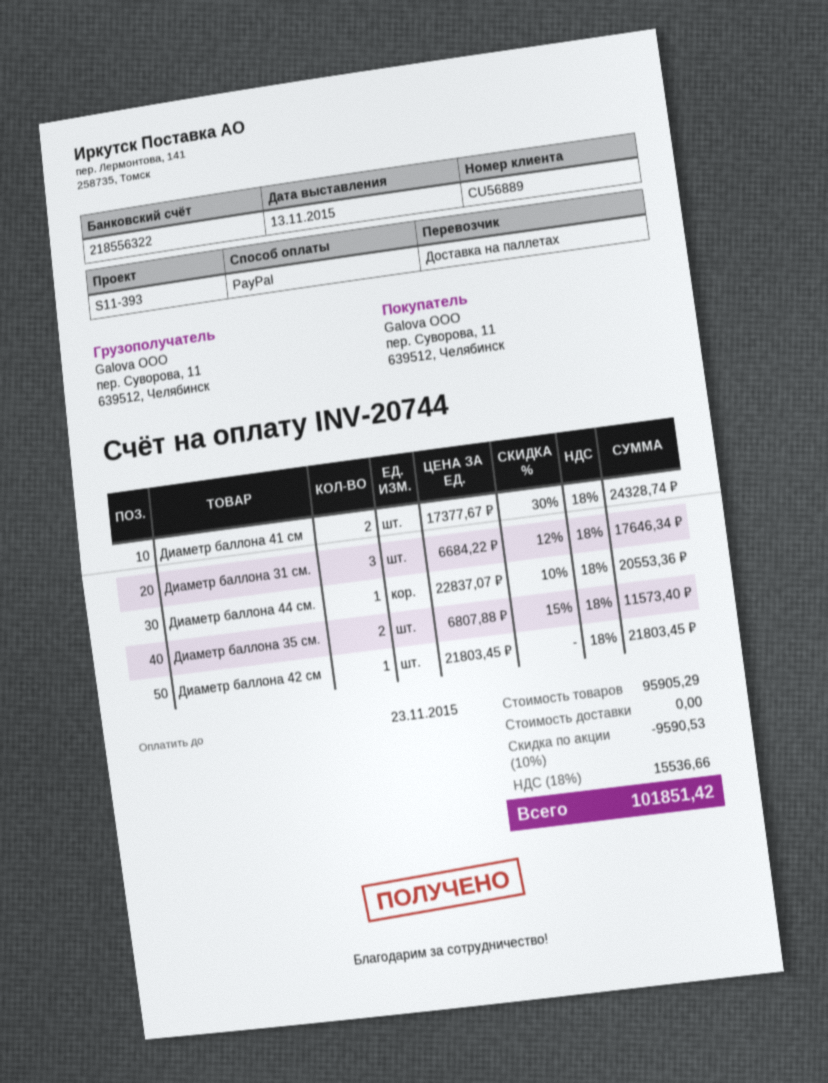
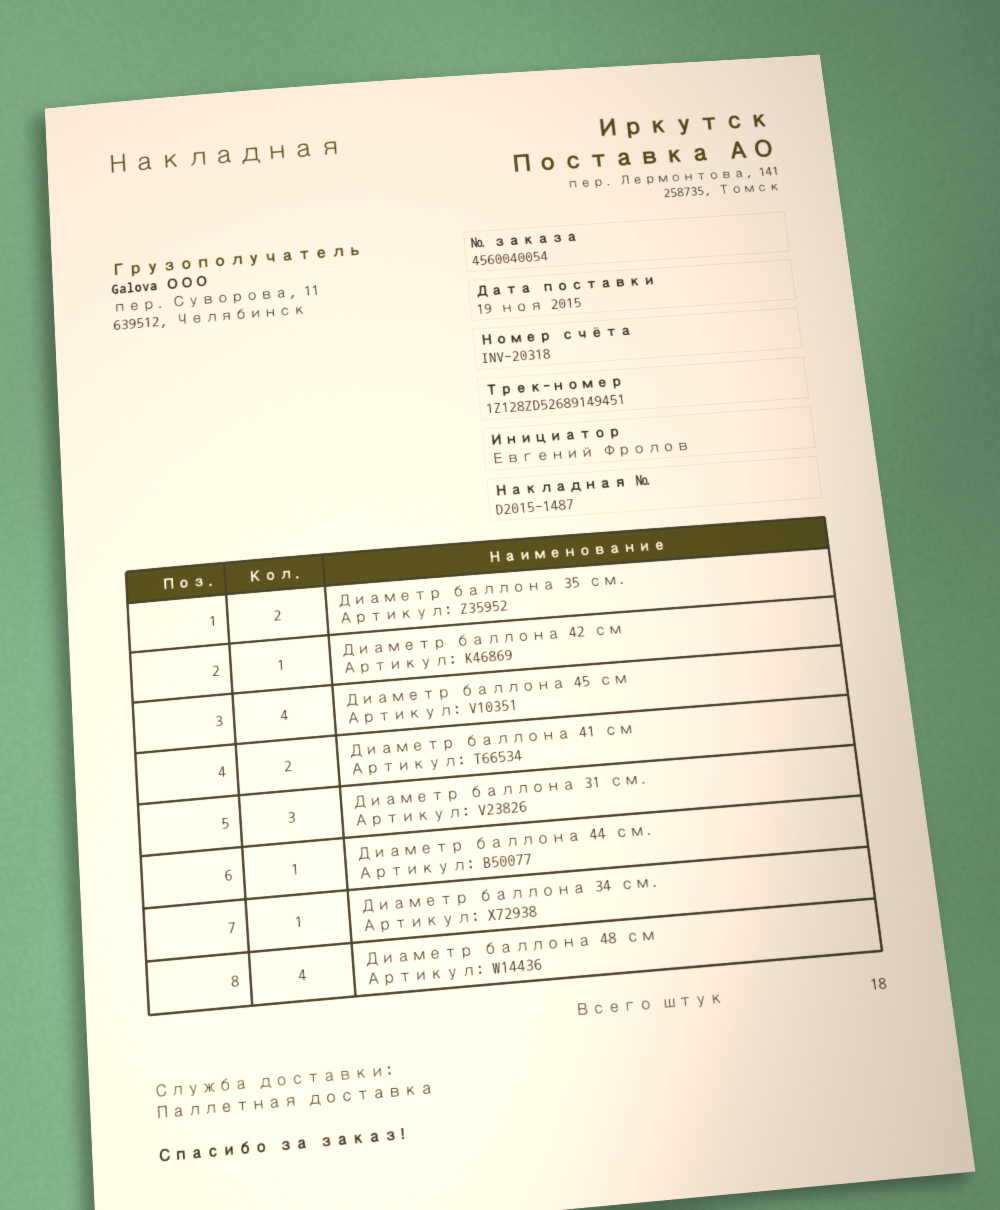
invoice number: INV-20744 -> INV-20318
Диаметр баллона 45 см: none -> 4
Диаметр баллона 34 см.: none -> 1
Диаметр баллона 48 см: none -> 4

